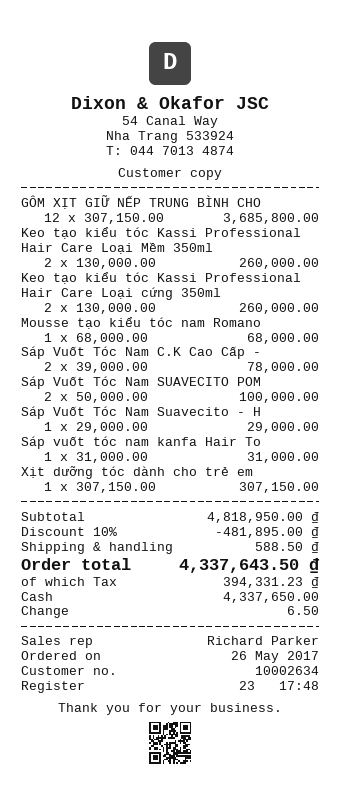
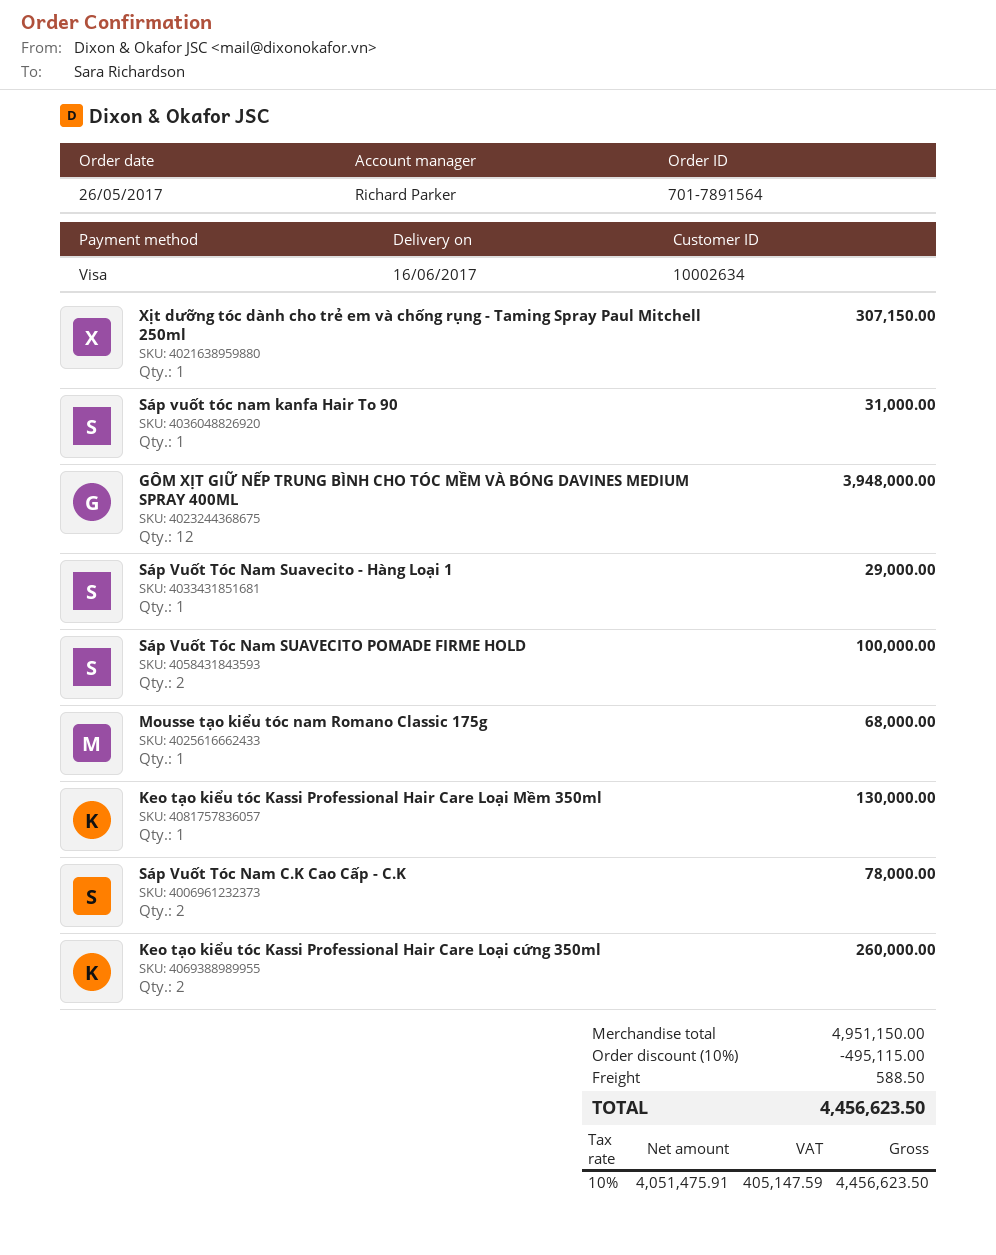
payment method: cash -> Visa
GÔM XỊT GIỮ NẾP TRUNG BÌNH CHO: 12 for 3685800.00 -> 12 for 3948000.00
Keo tạo kiểu tóc Kassi Professional Hair Care Loại Mềm 350ml: 2 for 260000.00 -> 1 for 130000.00
subtotal: 4818950.00 -> 4951150.00
discount: 10% = 481895.00 -> 10% = 495115.00
tax: 394331.23 -> 405147.59
total: 4337643.50 -> 4456623.50

